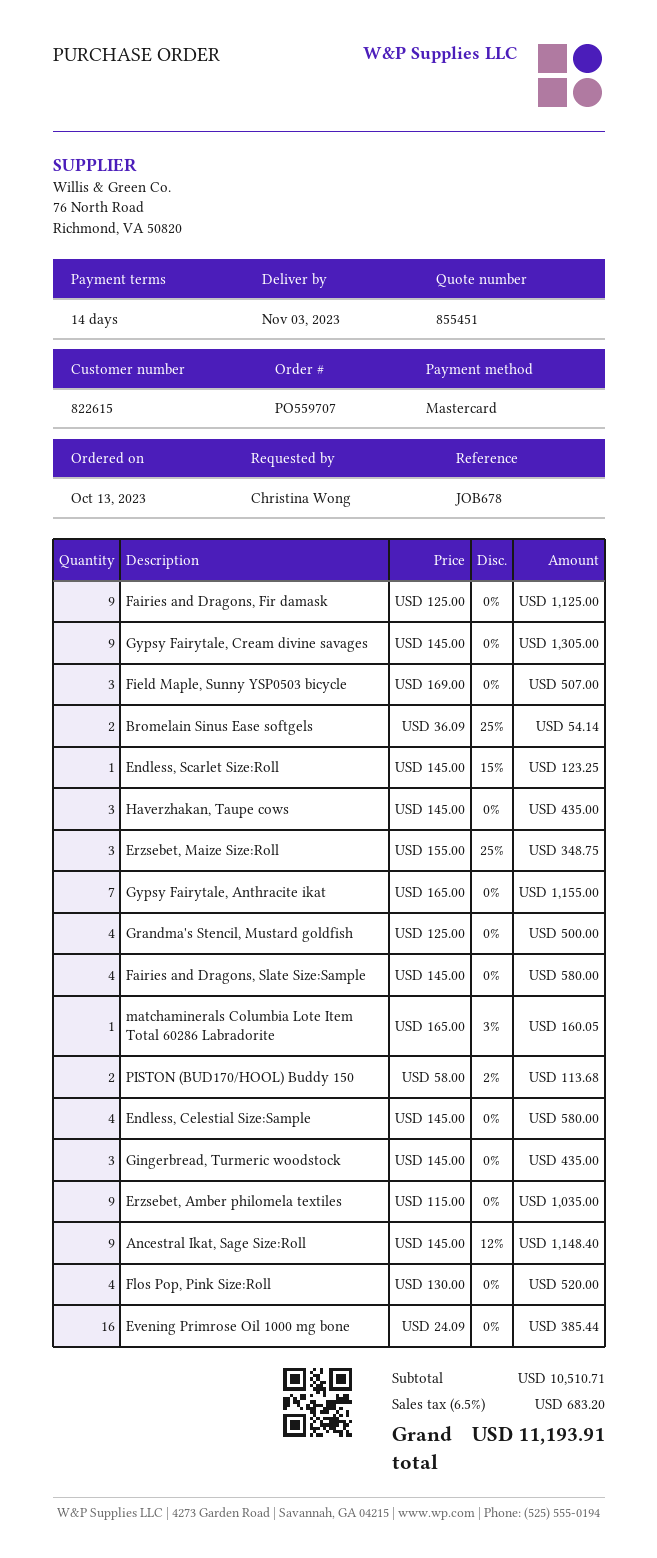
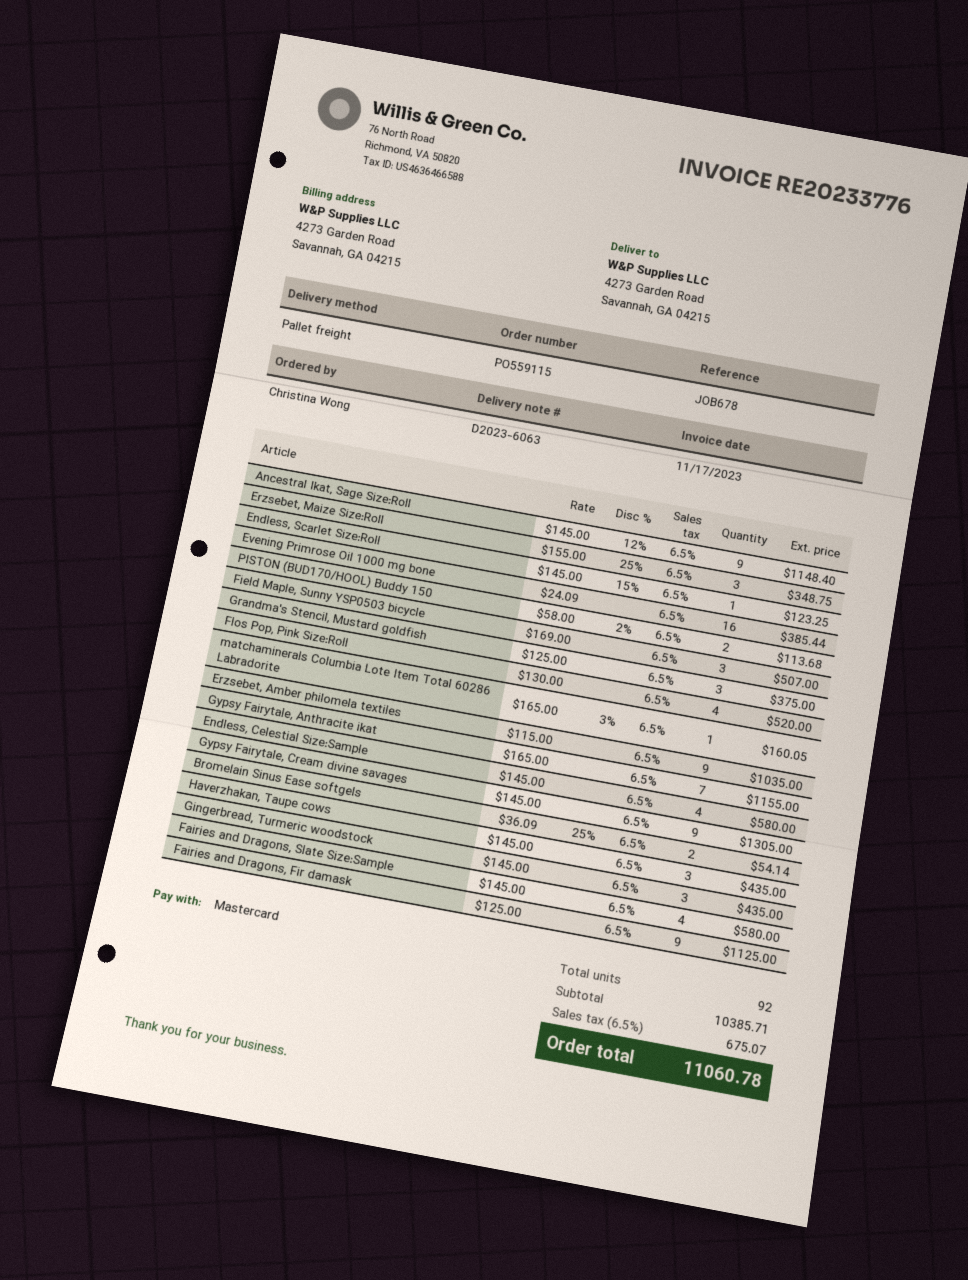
order number: PO559707 -> PO559115
Grandma's Stencil, Mustard goldfish: 4 x 125.00 = 500.00 -> 3 x 125.00 = 375.00
subtotal: 10510.71 -> 10385.71
tax: 6.5% = 683.20 -> 6.5% = 675.07
total: 11193.91 -> 11060.78

